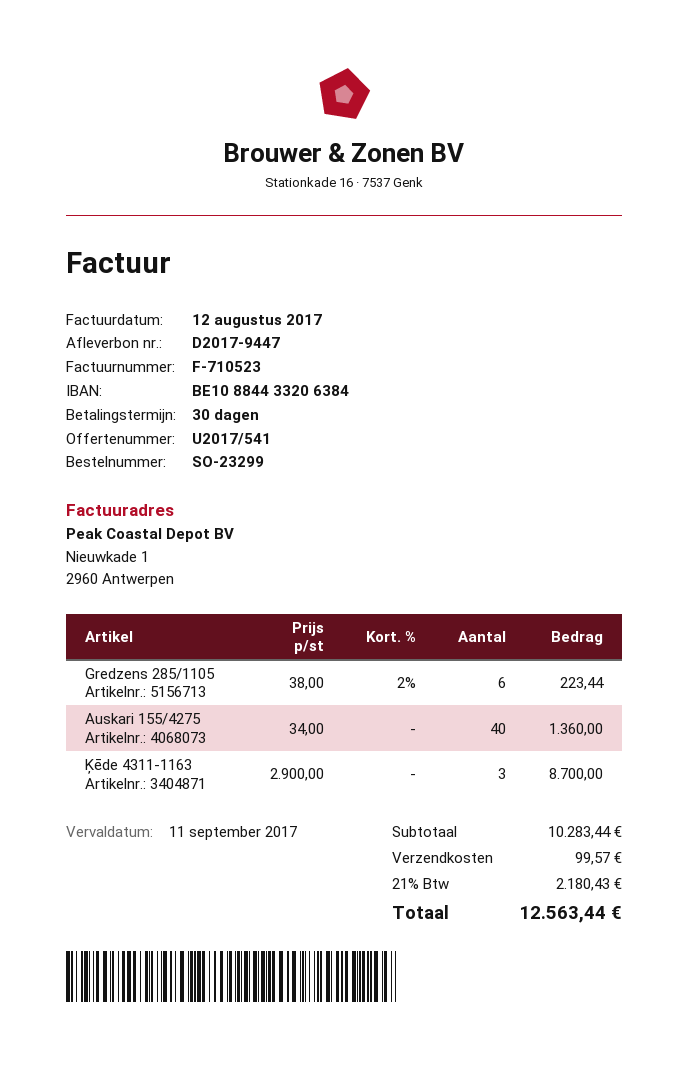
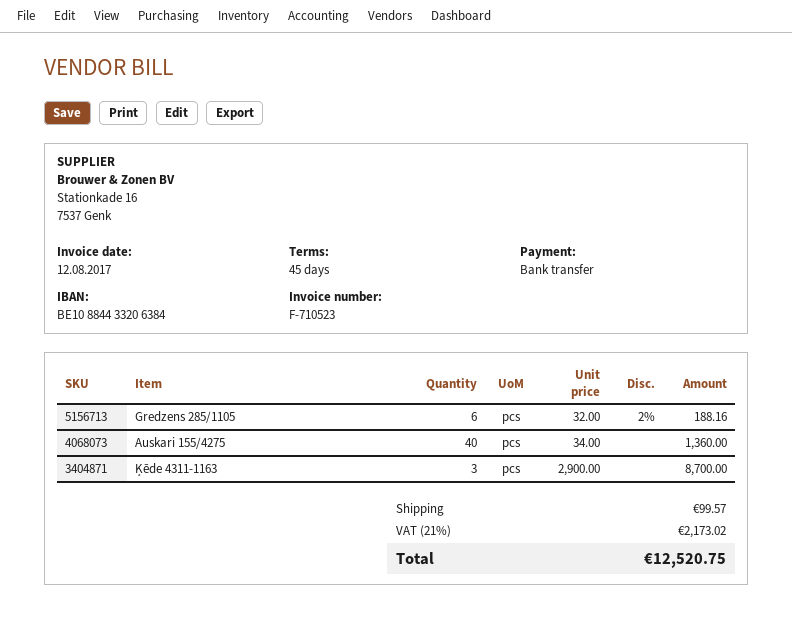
payment terms: 30 days -> 45 days
Gredzens 285/1105: 6 x 38.00 - 2% = 223.44 -> 6 x 32.00 - 2% = 188.16
tax: 21% = 2180.43 -> 21% = 2173.02
total: 12563.44 -> 12520.75

